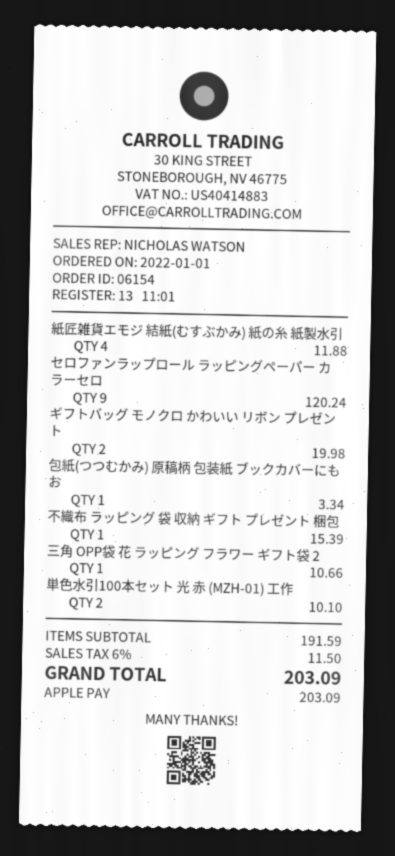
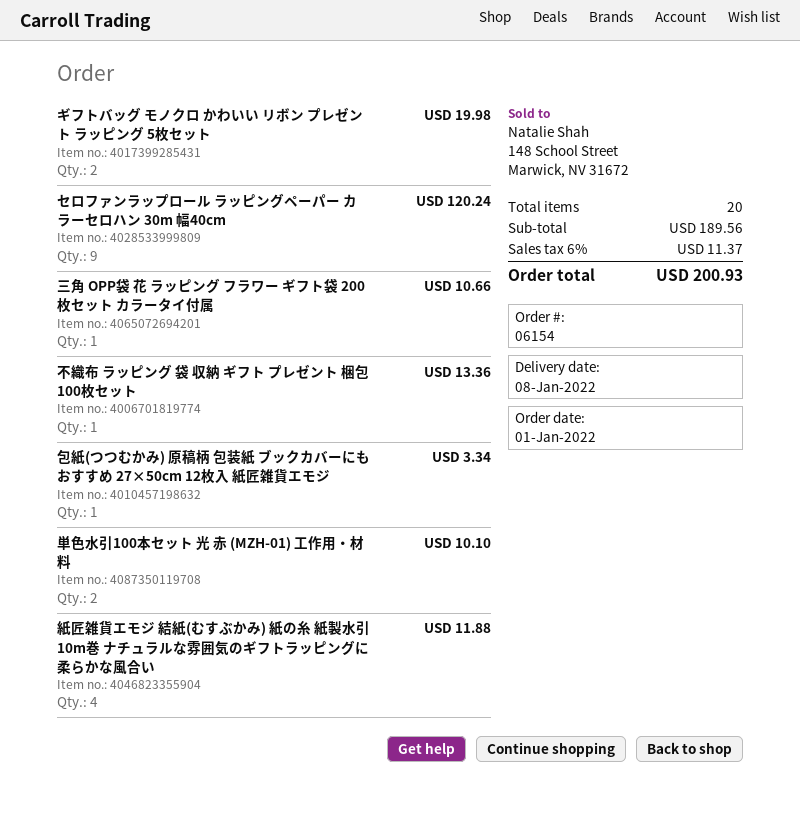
不織布 ラッピング 袋 収納 ギフト プレゼント 梱包: 1 for 15.39 -> 1 for 13.36
subtotal: 191.59 -> 189.56
tax: 6% = 11.50 -> 6% = 11.37
total: 203.09 -> 200.93

